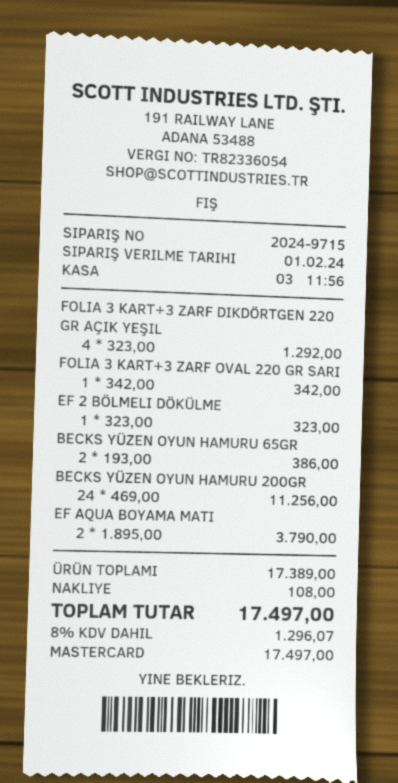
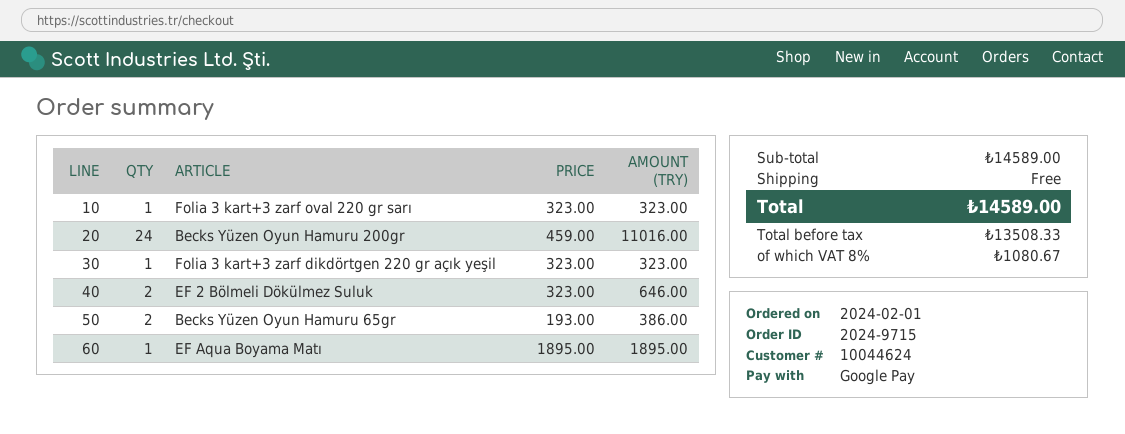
payment method: Mastercard -> Google Pay
FOLIA 3 KART+3 ZARF DIKDÖRTGEN 220 GR AÇIK YEŞIL: 4 x 323.00 = 1292.00 -> 1 x 323.00 = 323.00
FOLIA 3 KART+3 ZARF OVAL 220 GR SARI: 1 x 342.00 = 342.00 -> 1 x 323.00 = 323.00
EF 2 BÖLMELI DÖKÜLME: 1 x 323.00 = 323.00 -> 2 x 323.00 = 646.00
BECKS YÜZEN OYUN HAMURU 200GR: 24 x 469.00 = 11256.00 -> 24 x 459.00 = 11016.00
EF AQUA BOYAMA MATI: 2 x 1895.00 = 3790.00 -> 1 x 1895.00 = 1895.00
subtotal: 17389.00 -> 14589.00
shipping: 108.00 -> 0.00
tax: 8% = 1296.07 -> 8% = 1080.67
total: 17497.00 -> 14589.00

